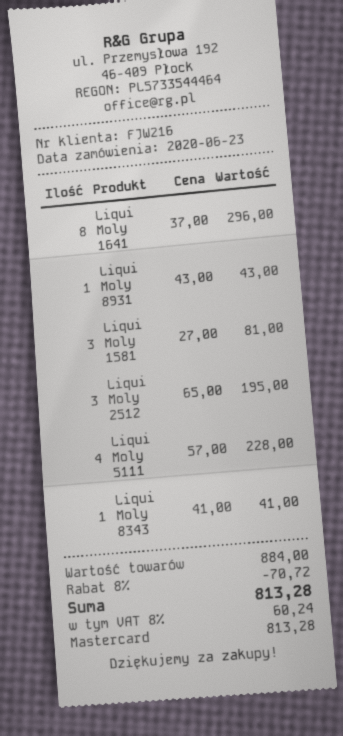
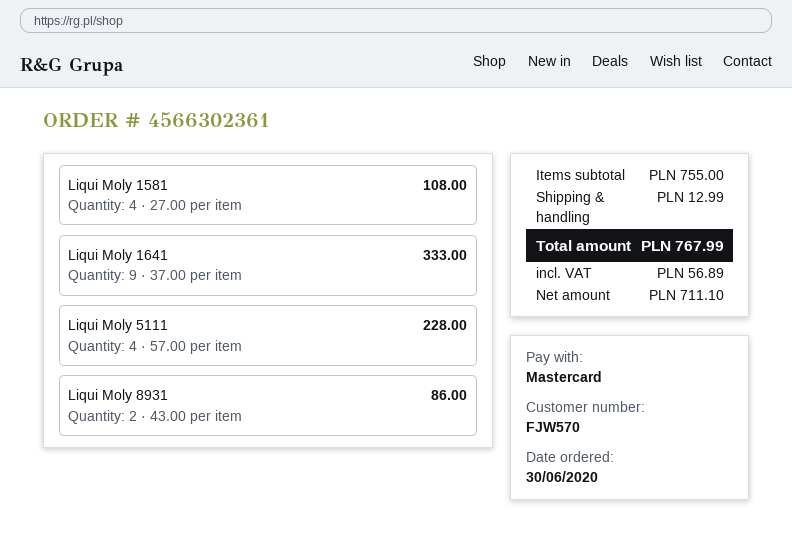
order date: 2020-06-23 -> 2020-06-30
customer number: FJW216 -> FJW570
Liqui Moly 1641: 8 x 37.00 = 296.00 -> 9 x 37.00 = 333.00
Liqui Moly 8931: 1 x 43.00 = 43.00 -> 2 x 43.00 = 86.00
Liqui Moly 1581: 3 x 27.00 = 81.00 -> 4 x 27.00 = 108.00
Liqui Moly 2512: 3 x 65.00 = 195.00 -> none
Liqui Moly 8343: 1 x 41.00 = 41.00 -> none
subtotal: 884.00 -> 755.00
discount: 8% = 70.72 -> none
shipping: none -> 12.99
tax: 60.24 -> 56.89
total: 813.28 -> 767.99

